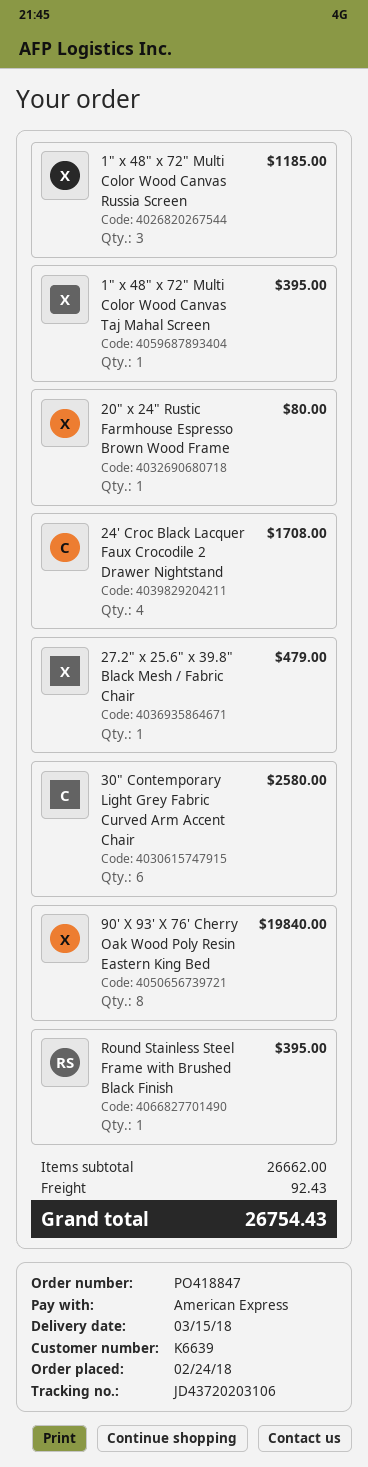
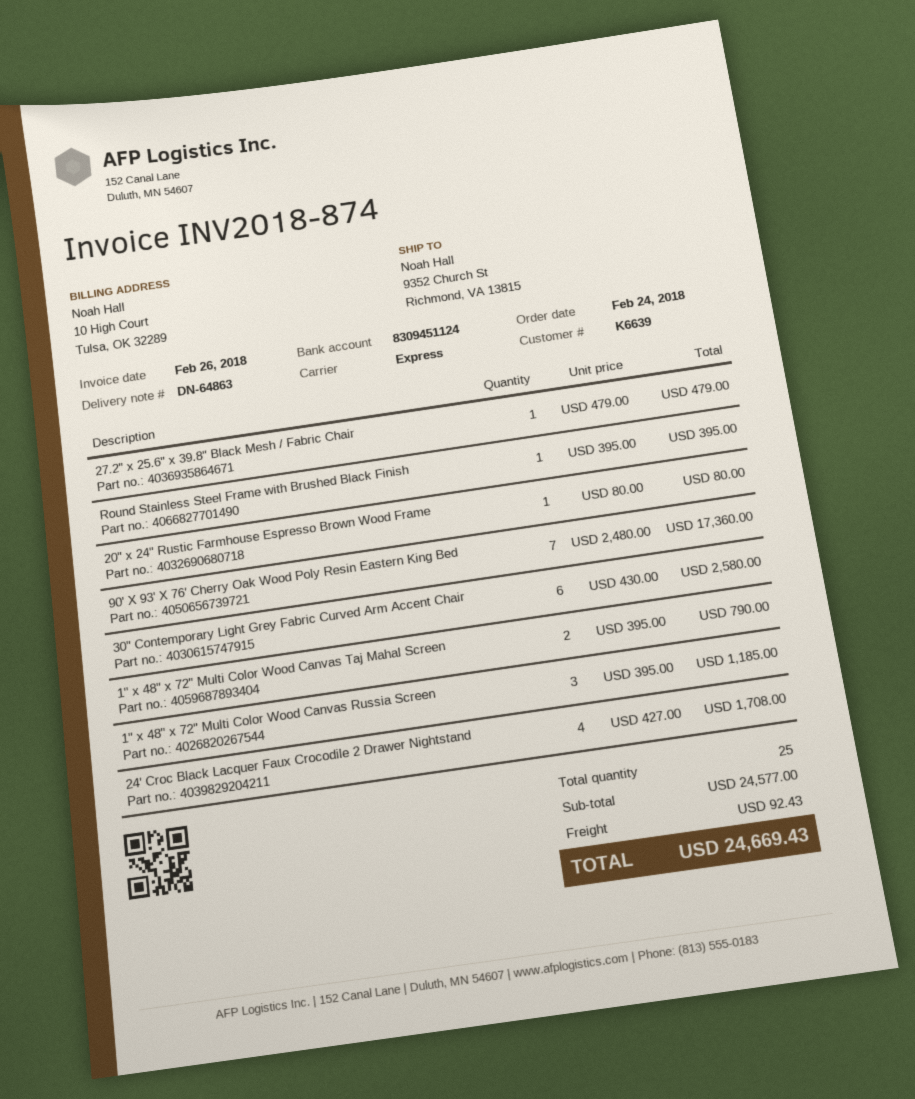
1" x 48" x 72" Multi Color Wood Canvas Taj Mahal Screen: 1 for 395.00 -> 2 for 790.00
90' X 93' X 76' Cherry Oak Wood Poly Resin Eastern King Bed: 8 for 19840.00 -> 7 for 17360.00
subtotal: 26662.00 -> 24577.00
total: 26754.43 -> 24669.43

